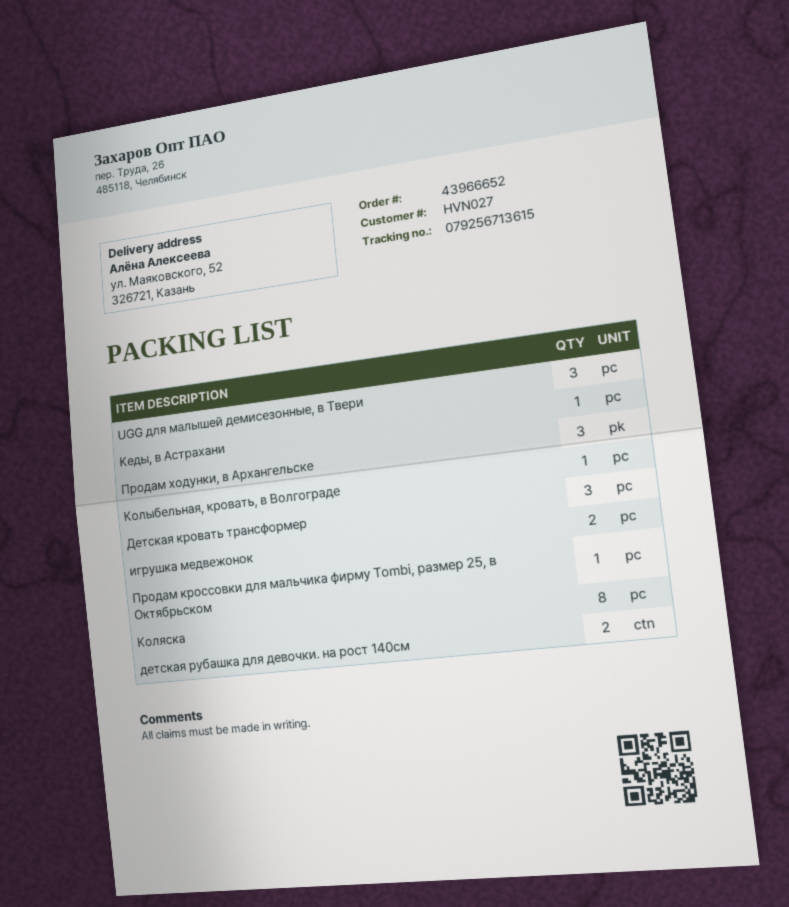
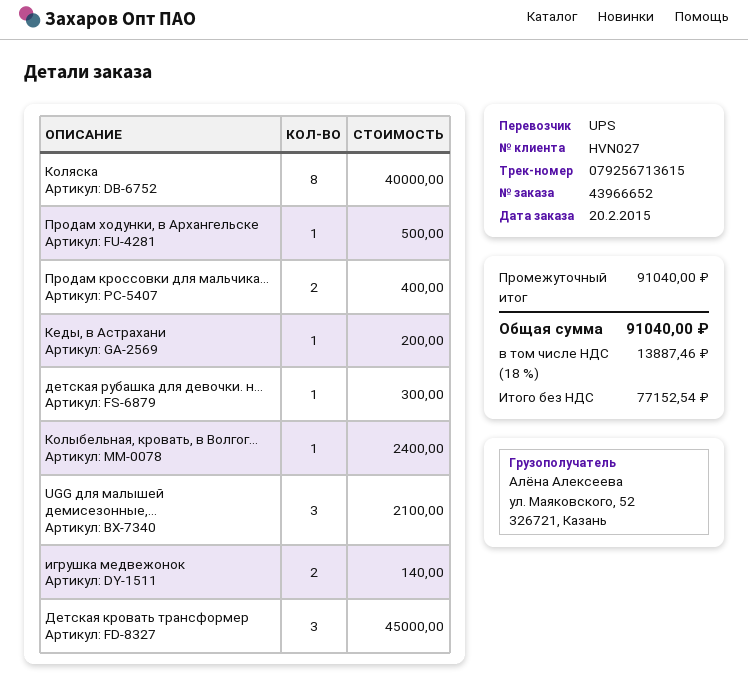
Продам ходунки, в Архангельске: 3 -> 1
Продам кроссовки для мальчика фирму Tombi, размер 25, в Октябрьском: 1 -> 2
детская рубашка для девочки. на рост 140см: 2 -> 1

